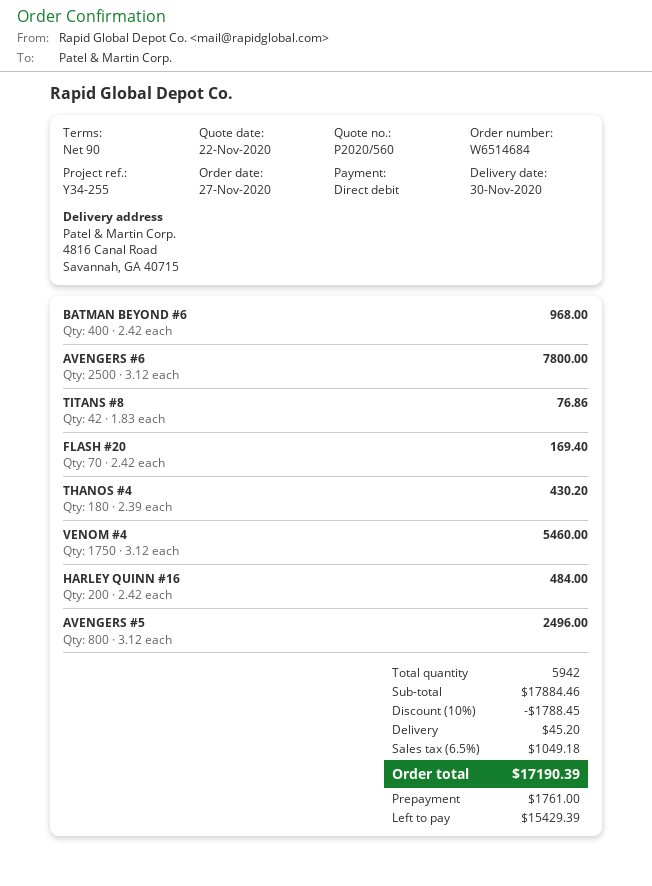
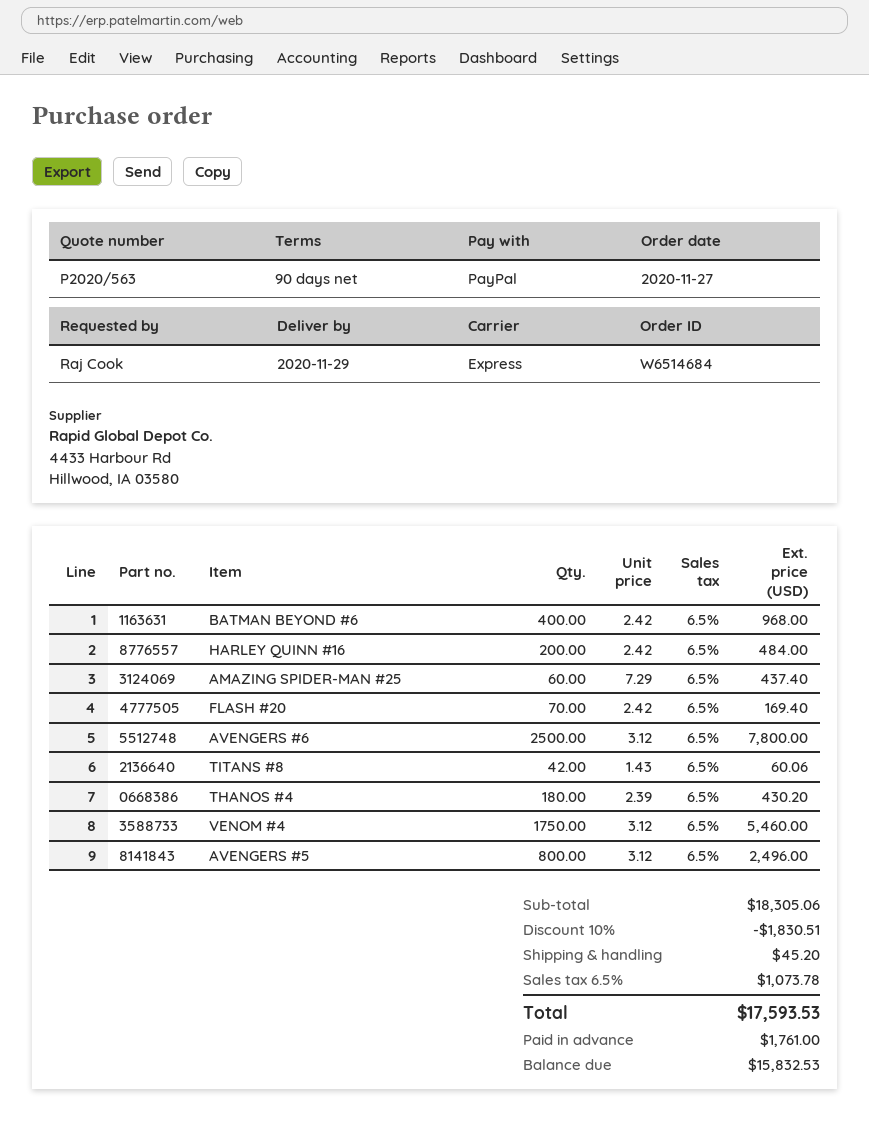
quote number: P2020/560 -> P2020/563
delivery date: 2020-11-30 -> 2020-11-29
payment method: direct debit -> PayPal
TITANS #8: 42 x 1.83 = 76.86 -> 42 x 1.43 = 60.06
AMAZING SPIDER-MAN #25: none -> 60 x 7.29 = 437.40
subtotal: 17884.46 -> 18305.06
discount: 10% = 1788.45 -> 10% = 1830.51
tax: 6.5% = 1049.18 -> 6.5% = 1073.78
total: 17190.39 -> 17593.53
balance: 15429.39 -> 15832.53

